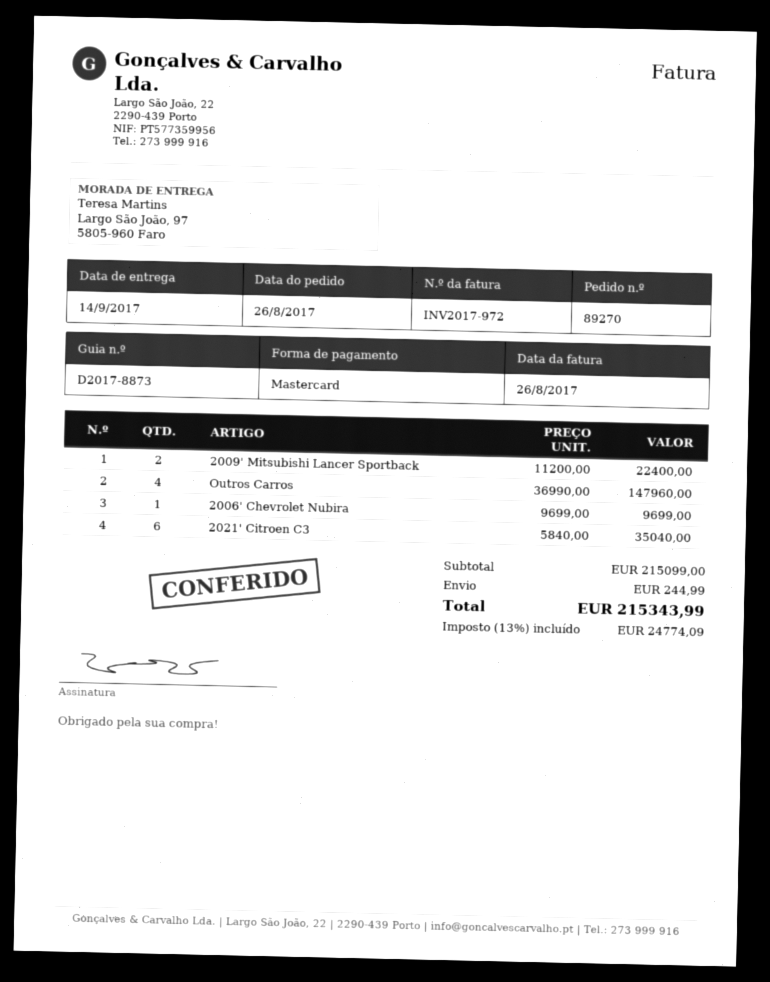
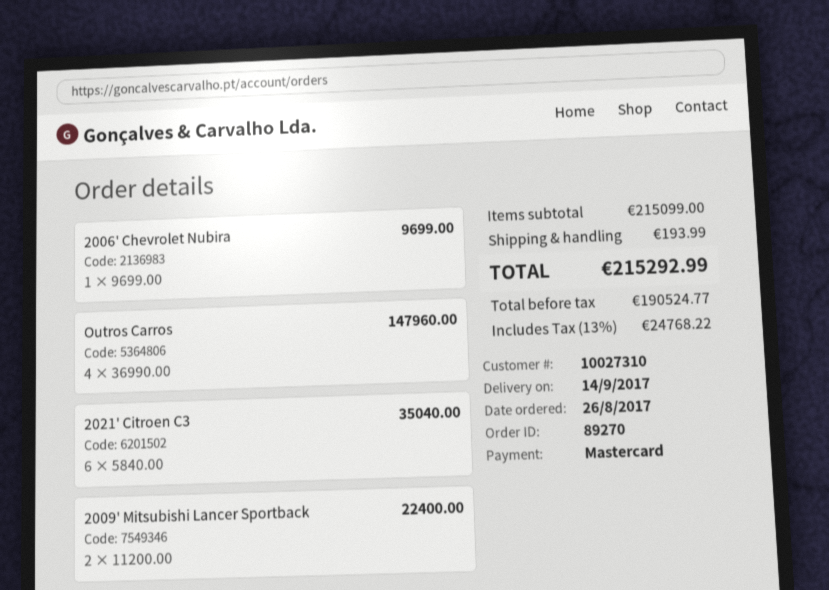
shipping: 244.99 -> 193.99
tax: 13% = 24774.09 -> 13% = 24768.22
total: 215343.99 -> 215292.99

